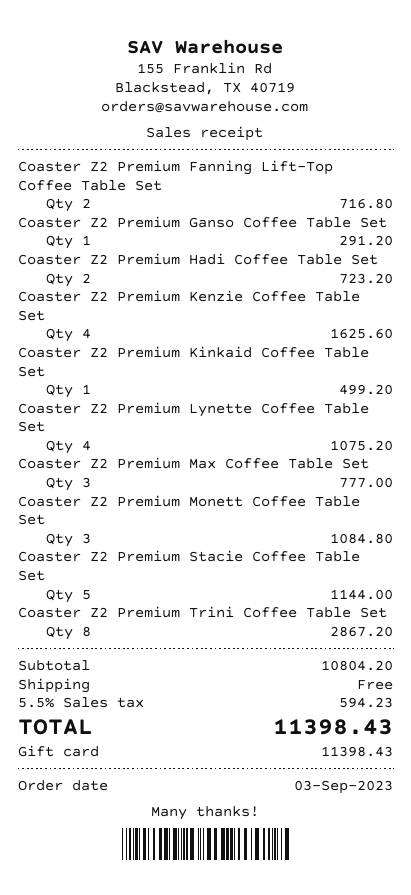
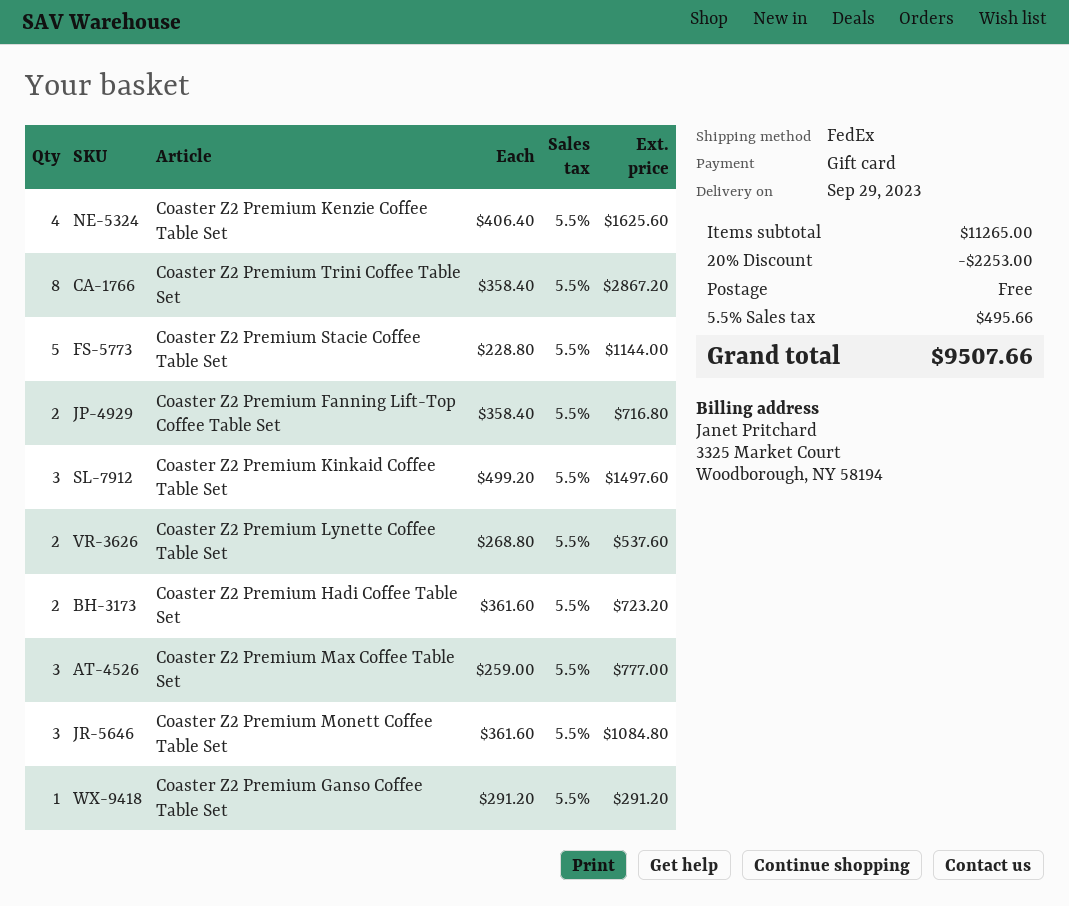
Coaster Z2 Premium Kinkaid Coffee Table Set: 1 for 499.20 -> 3 for 1497.60
Coaster Z2 Premium Lynette Coffee Table Set: 4 for 1075.20 -> 2 for 537.60
subtotal: 10804.20 -> 11265.00
discount: none -> 20% = 2253.00
tax: 5.5% = 594.23 -> 5.5% = 495.66
total: 11398.43 -> 9507.66

